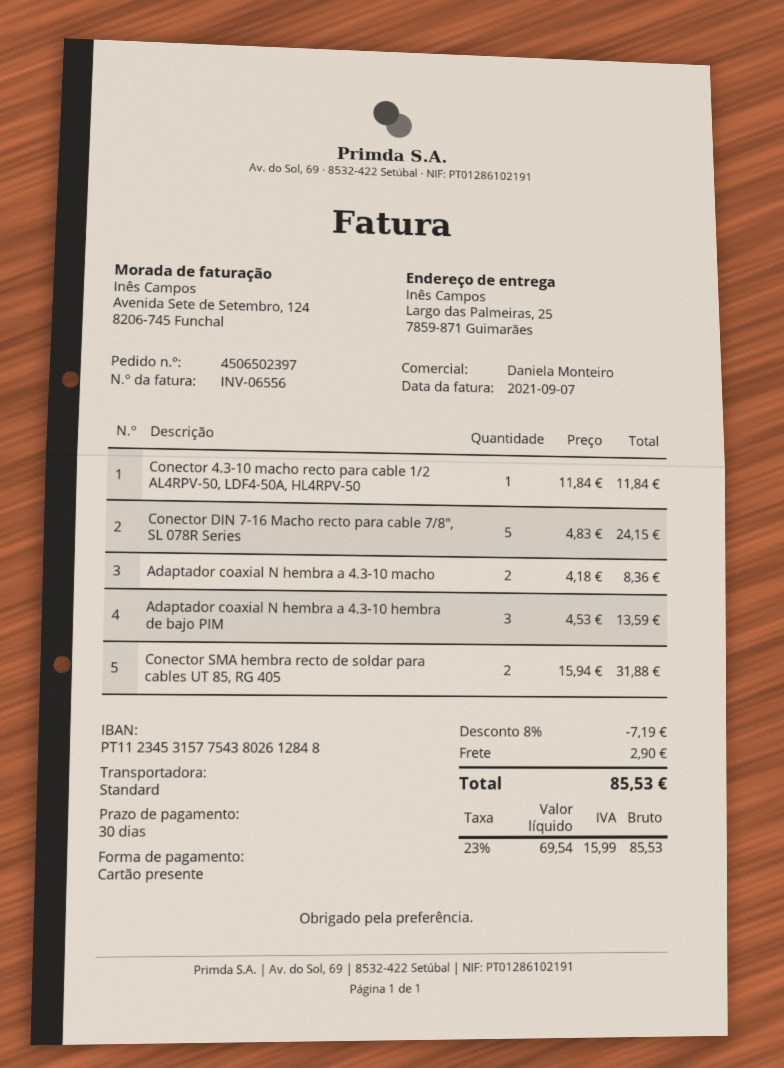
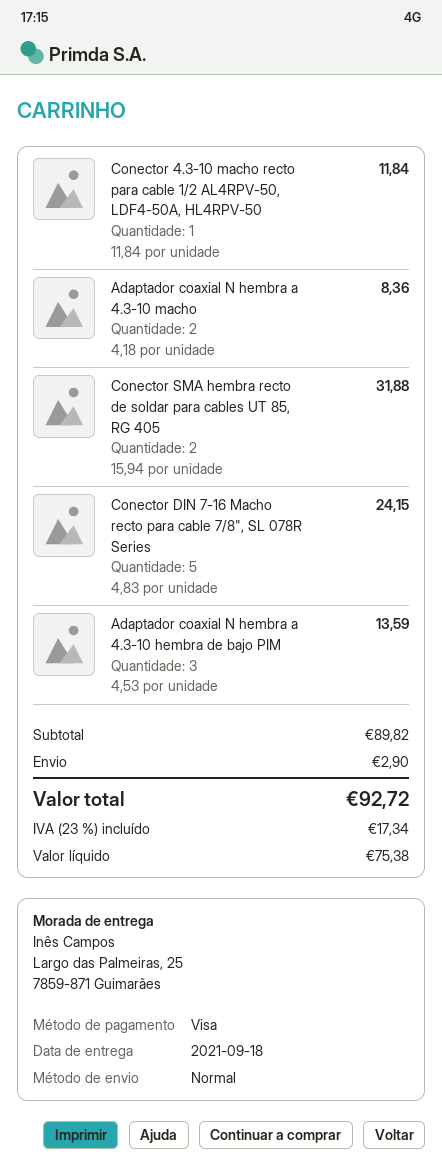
payment method: gift card -> Visa
discount: 8% = 7.19 -> none
net: 69.54 -> 75.38
tax: 23% = 15.99 -> 23% = 17.34
total: 85.53 -> 92.72

